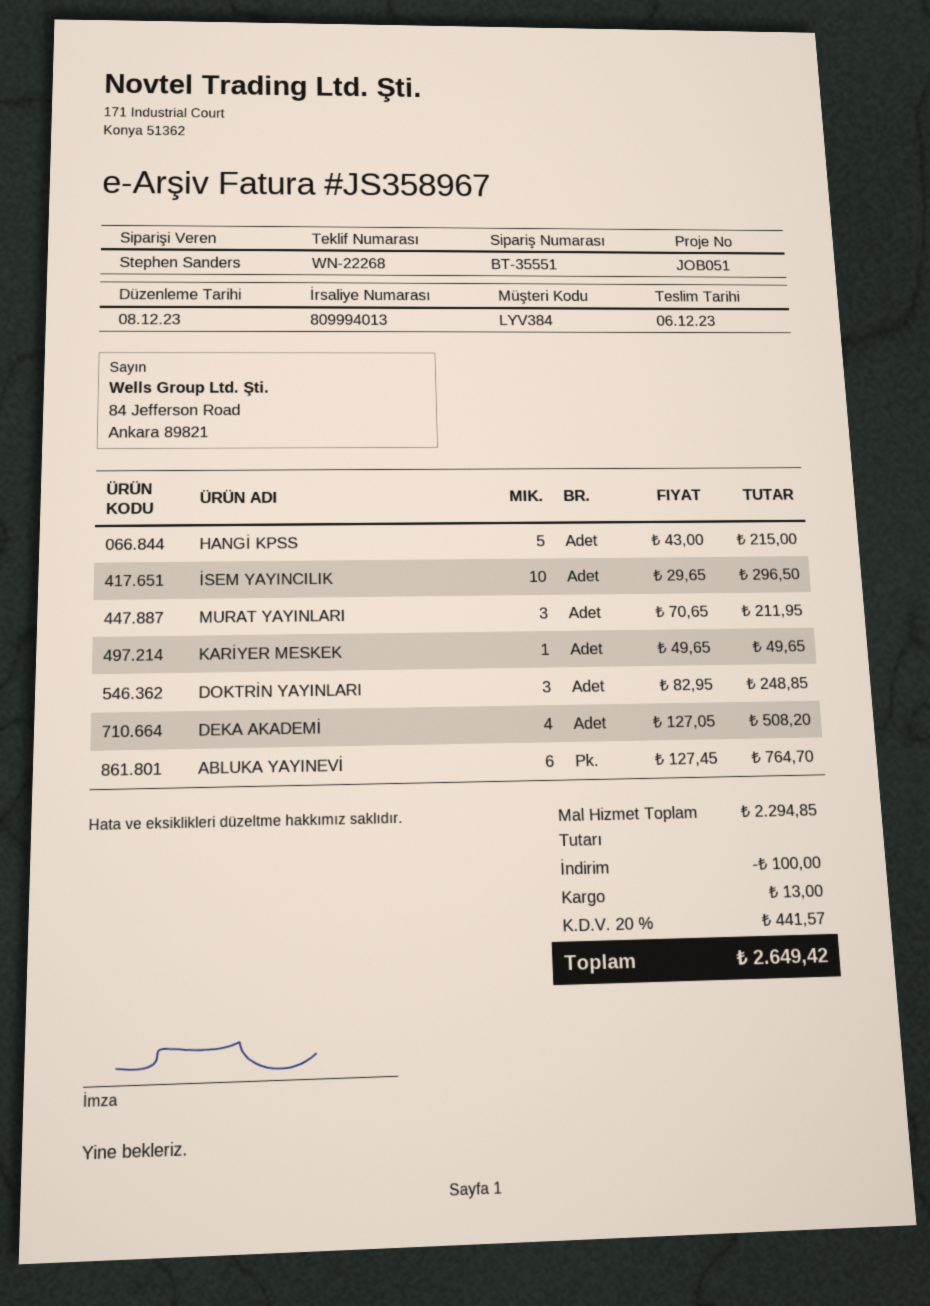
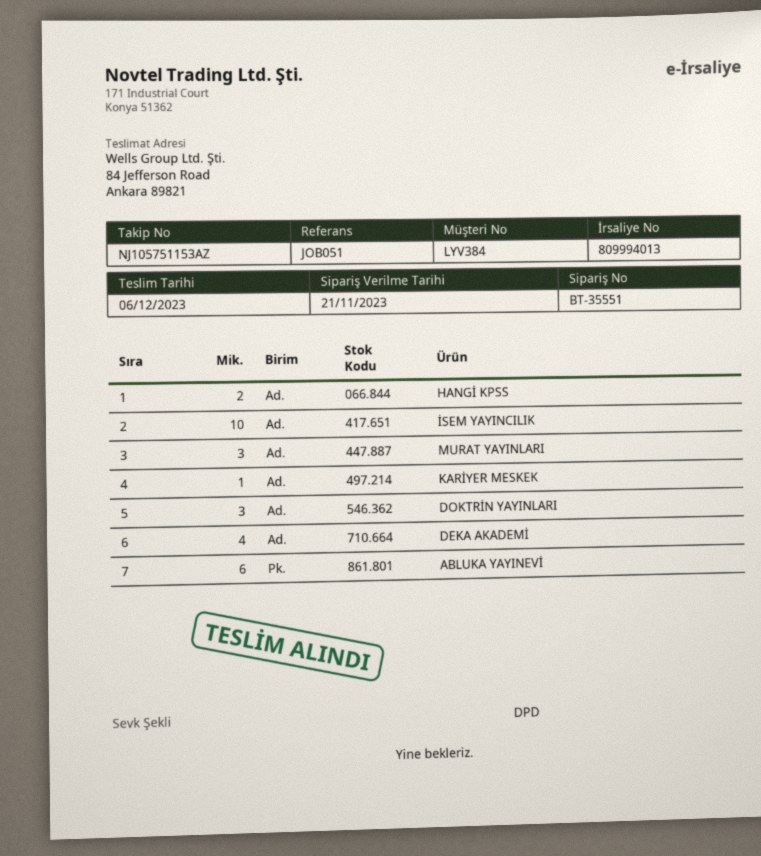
HANGİ KPSS: 5 -> 2

